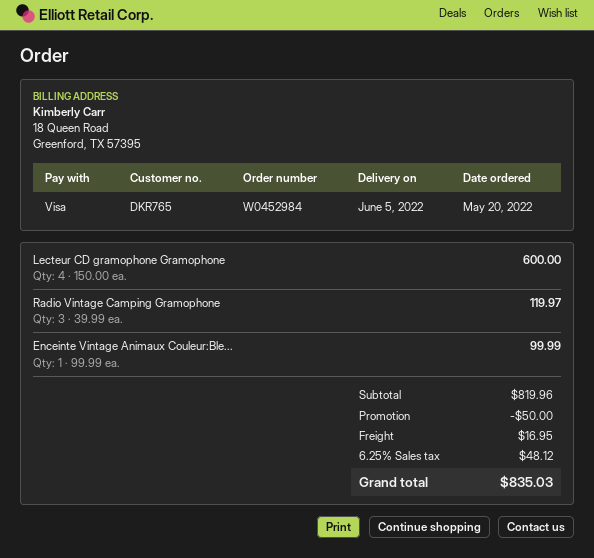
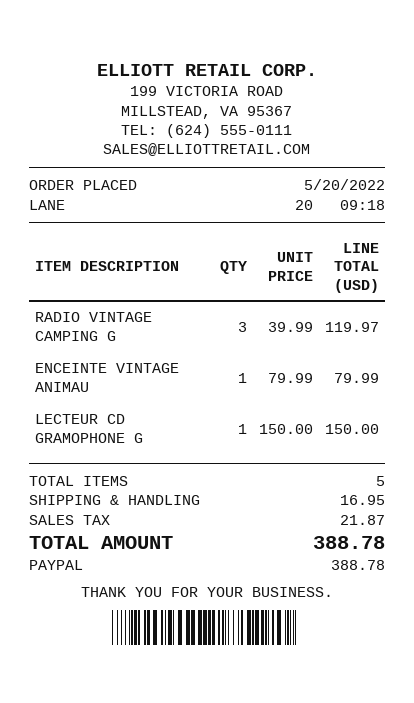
payment method: Visa -> PayPal
Lecteur CD gramophone Gramophone: 4 x 150.00 = 600.00 -> 1 x 150.00 = 150.00
Enceinte Vintage Animaux Couleur:Ble...: 1 x 99.99 = 99.99 -> 1 x 79.99 = 79.99
discount: 50.00 -> none
tax: 48.12 -> 21.87
total: 835.03 -> 388.78

